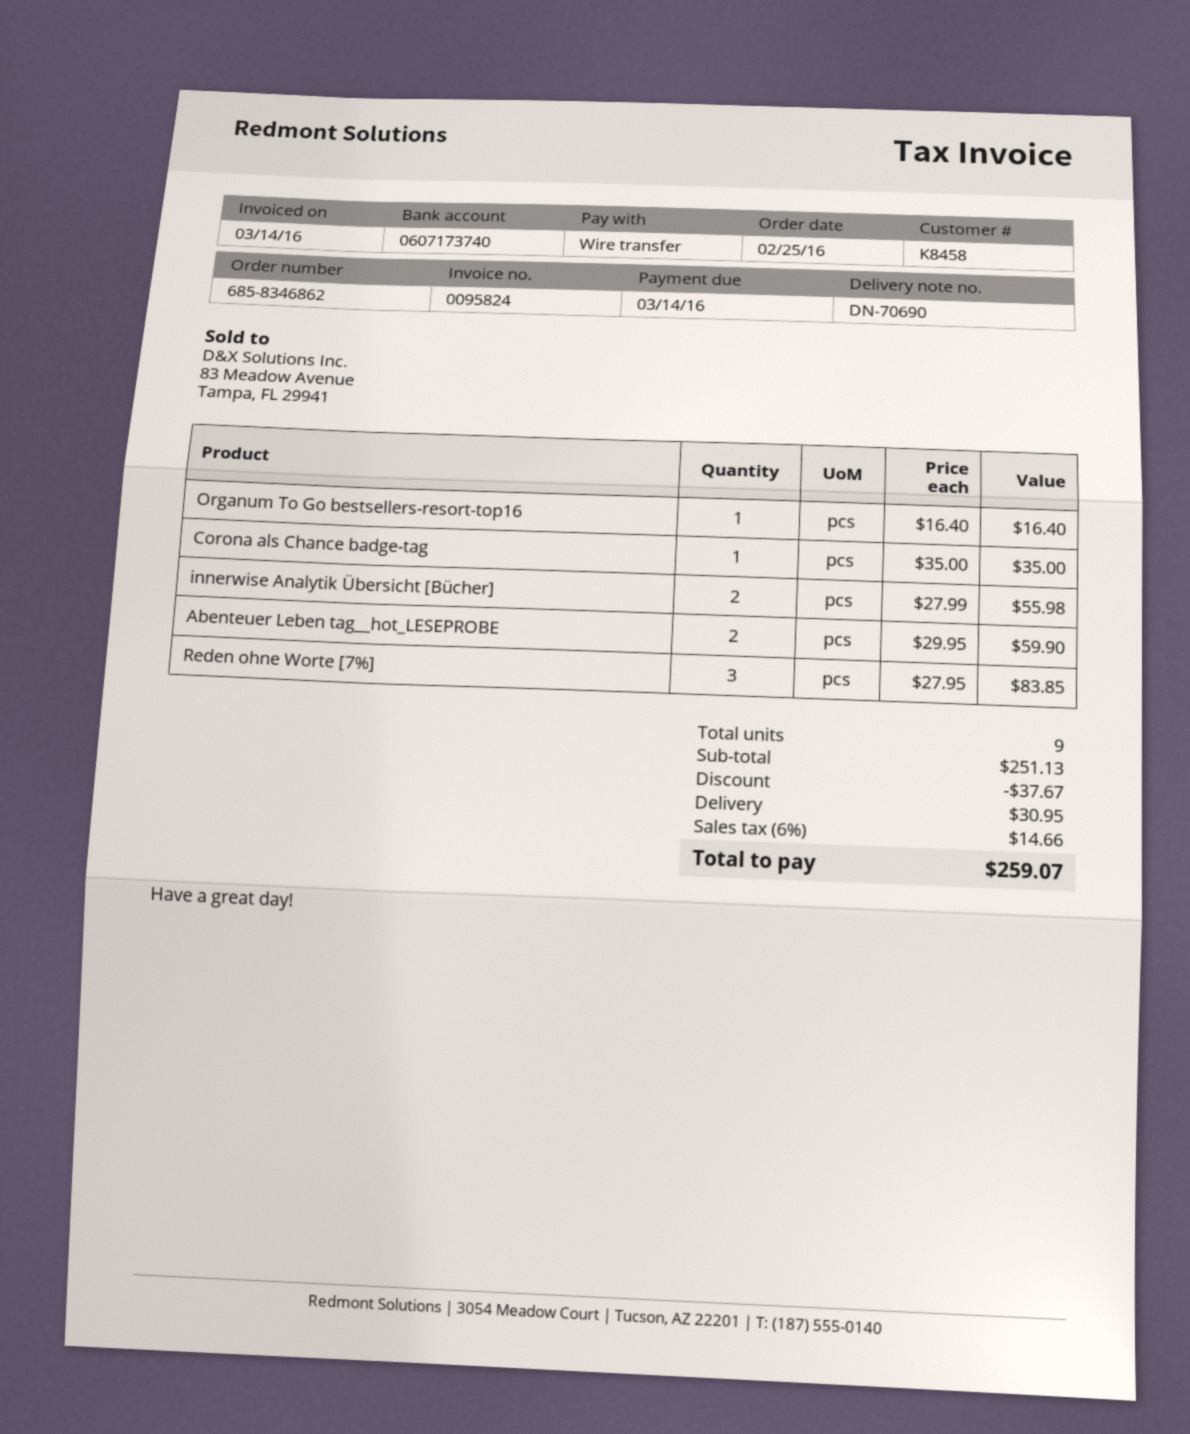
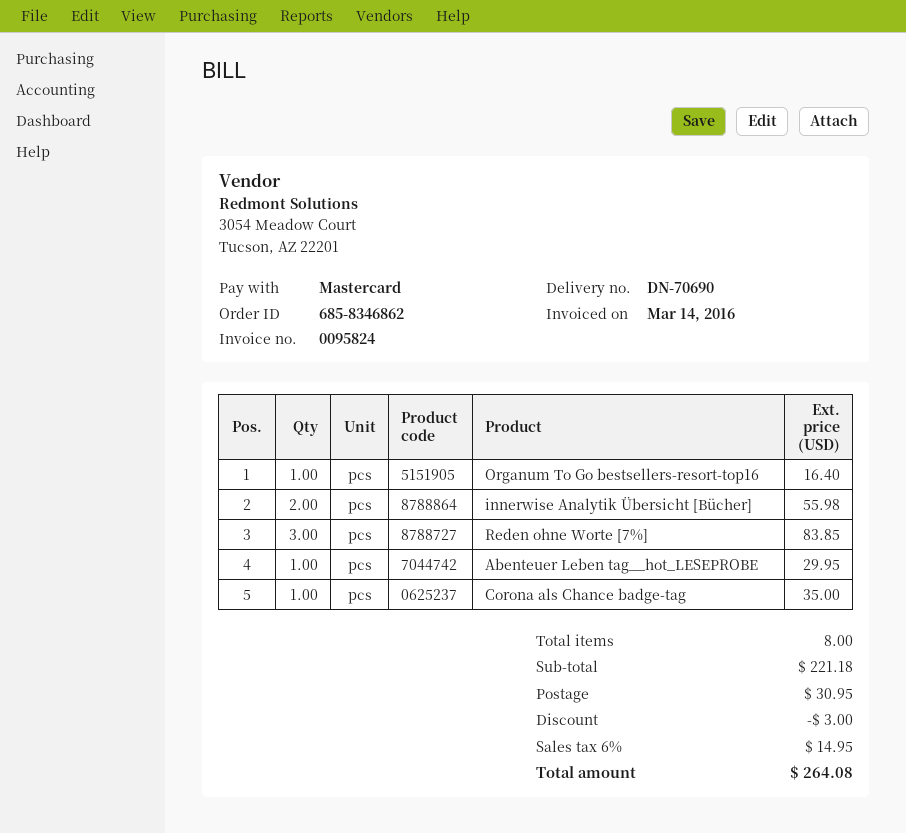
payment method: bank transfer -> Mastercard
Abenteuer Leben tag__hot_LESEPROBE: 2 for 59.90 -> 1 for 29.95
total quantity: 9 -> 8
subtotal: 251.13 -> 221.18
discount: 37.67 -> 3.00
tax: 6% = 14.66 -> 6% = 14.95
total: 259.07 -> 264.08

